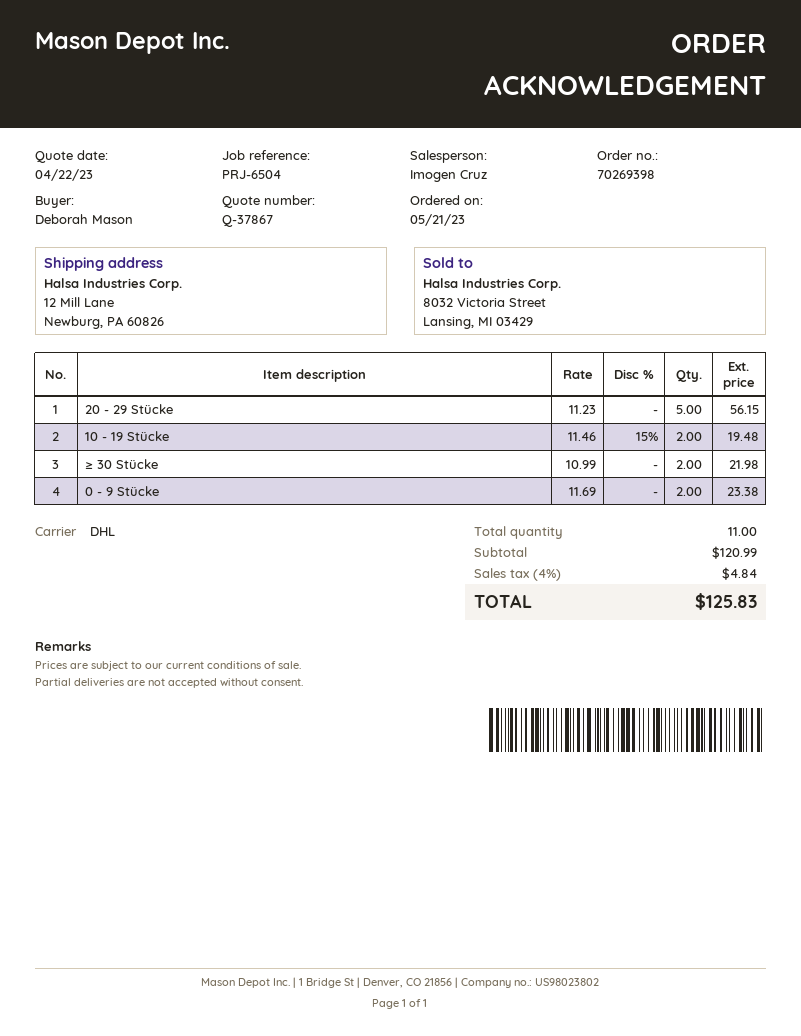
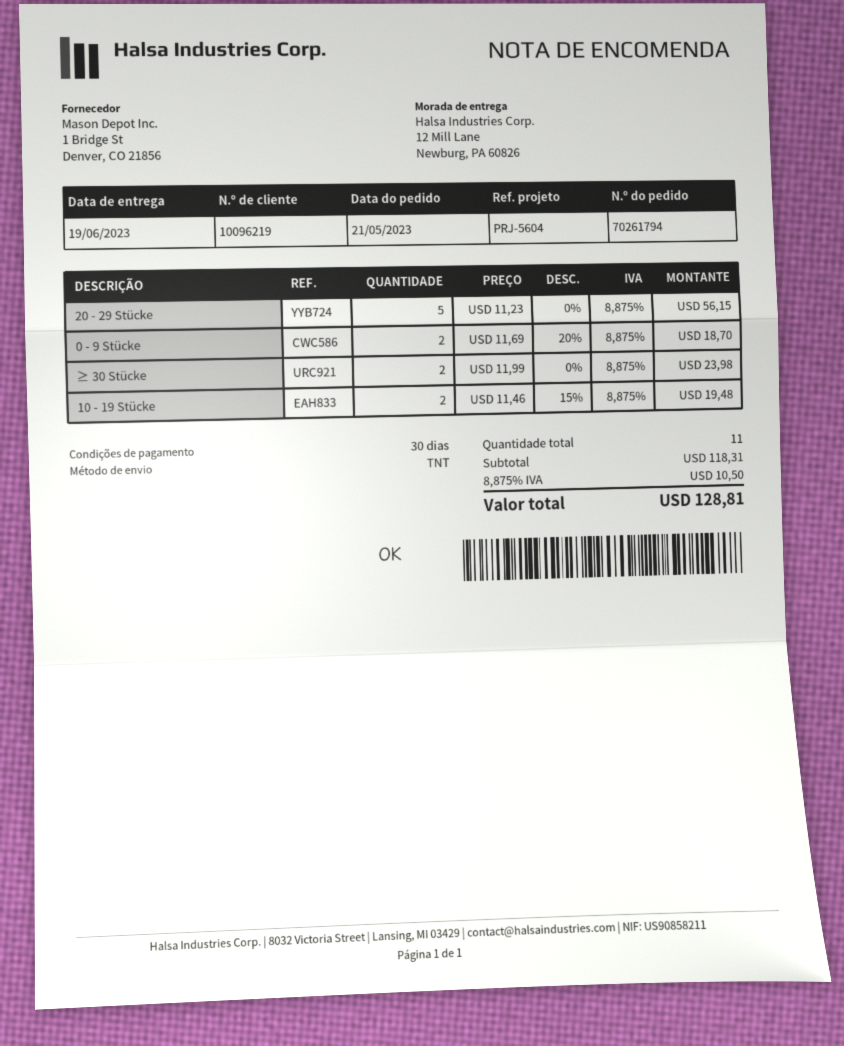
order number: 70269398 -> 70261794
reference: PRJ-6504 -> PRJ-5604
shipping method: DHL -> TNT
≥ 30 Stücke: 2 x 10.99 = 21.98 -> 2 x 11.99 = 23.98
0 - 9 Stücke: 2 x 11.69 = 23.38 -> 2 x 11.69 - 20% = 18.70
subtotal: 120.99 -> 118.31
tax: 4% = 4.84 -> 8.875% = 10.50
total: 125.83 -> 128.81

